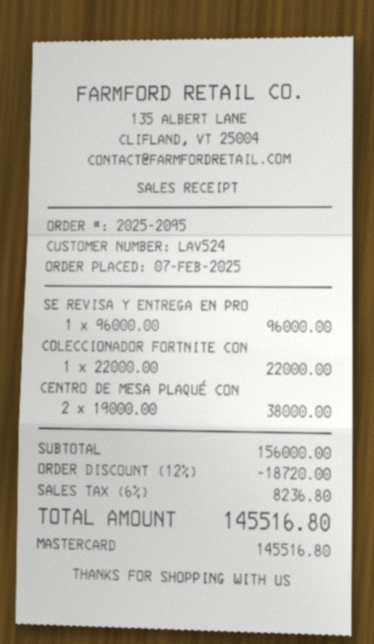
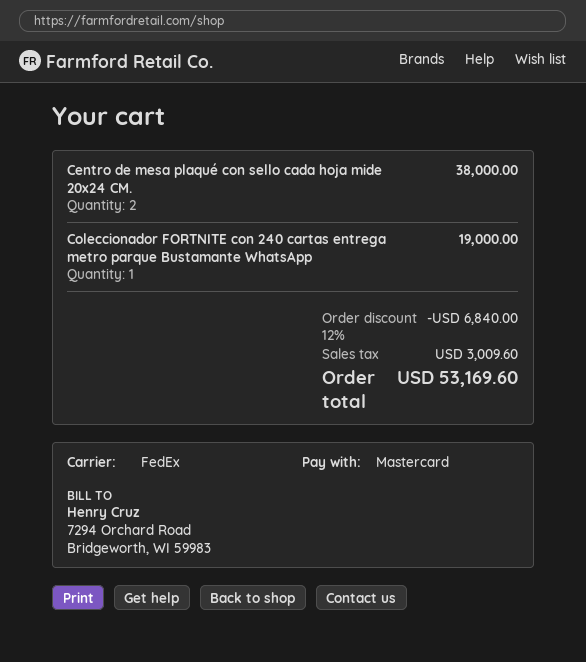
SE REVISA Y ENTREGA EN PRO: 1 for 96000.00 -> none
COLECCIONADOR FORTNITE CON: 1 for 22000.00 -> 1 for 19000.00
discount: 12% = 18720.00 -> 12% = 6840.00
tax: 8236.80 -> 3009.60
total: 145516.80 -> 53169.60

